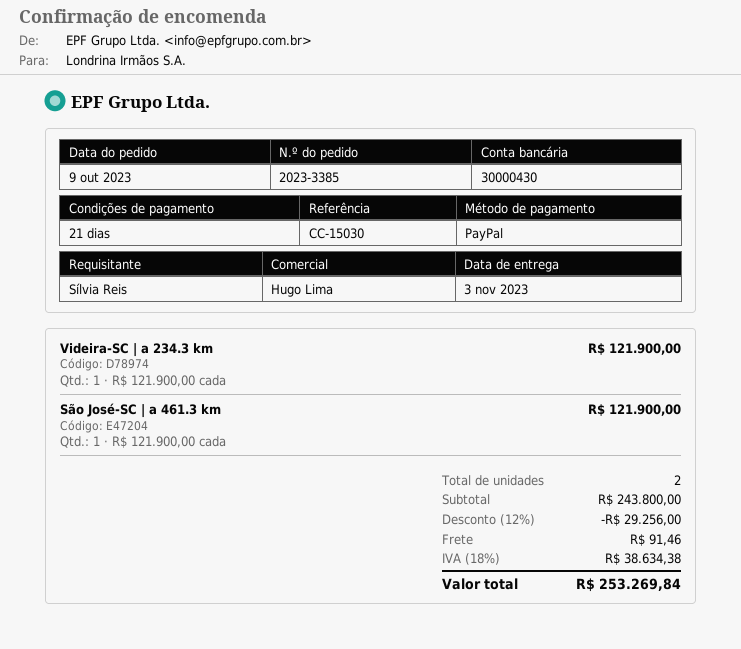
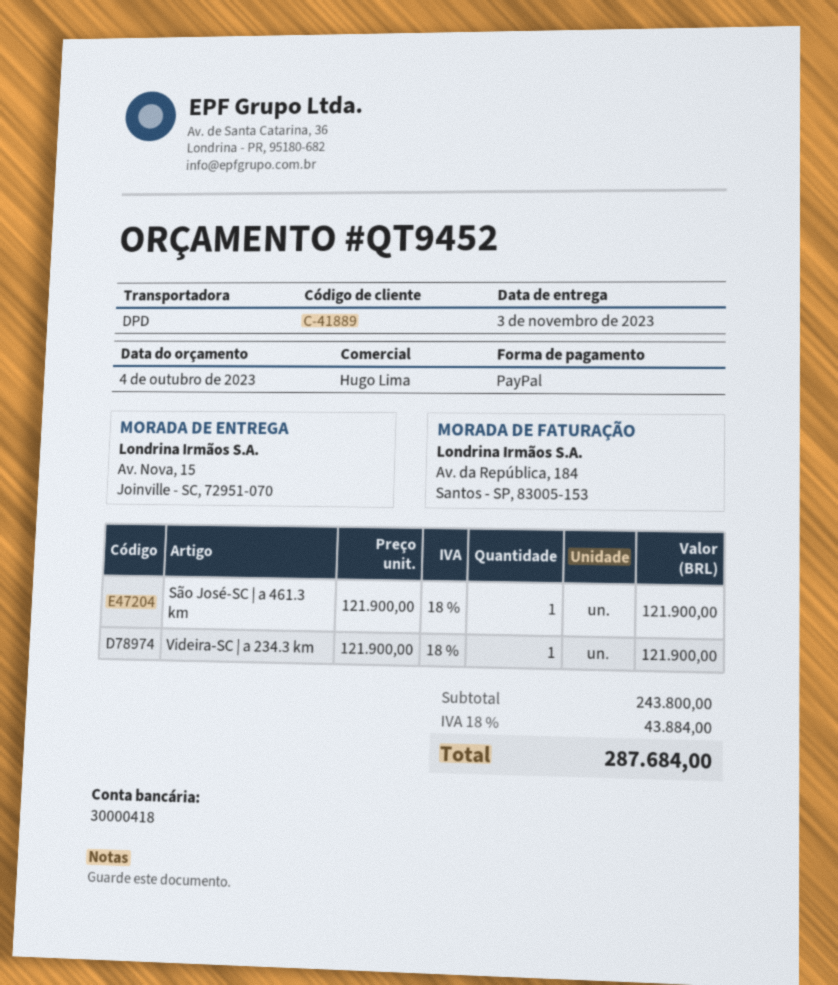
bank account: 30000430 -> 30000418
discount: 12% = 29256.00 -> none
shipping: 91.46 -> none
tax: 18% = 38634.38 -> 18% = 43884.00
total: 253269.84 -> 287684.00

